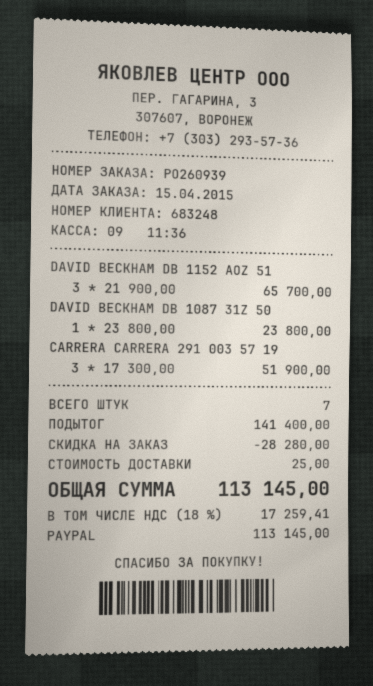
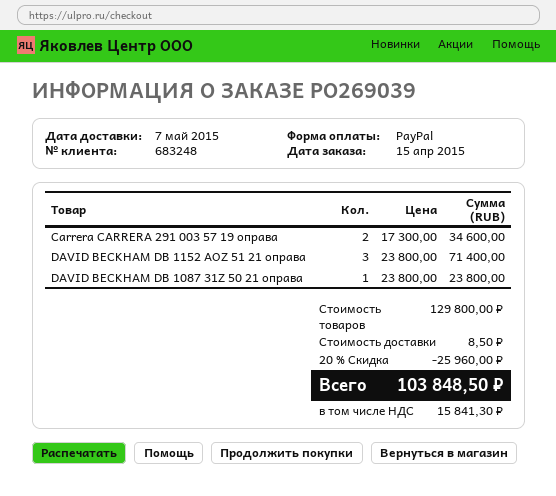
order number: PO260939 -> PO269039
DAVID BECKHAM DB 1152 AOZ 51: 3 x 21900.00 = 65700.00 -> 3 x 23800.00 = 71400.00
CARRERA CARRERA 291 003 57 19: 3 x 17300.00 = 51900.00 -> 2 x 17300.00 = 34600.00
subtotal: 141400.00 -> 129800.00
discount: 28280.00 -> 25960.00
shipping: 25.00 -> 8.50
tax: 17259.41 -> 15841.30
total: 113145.00 -> 103848.50

